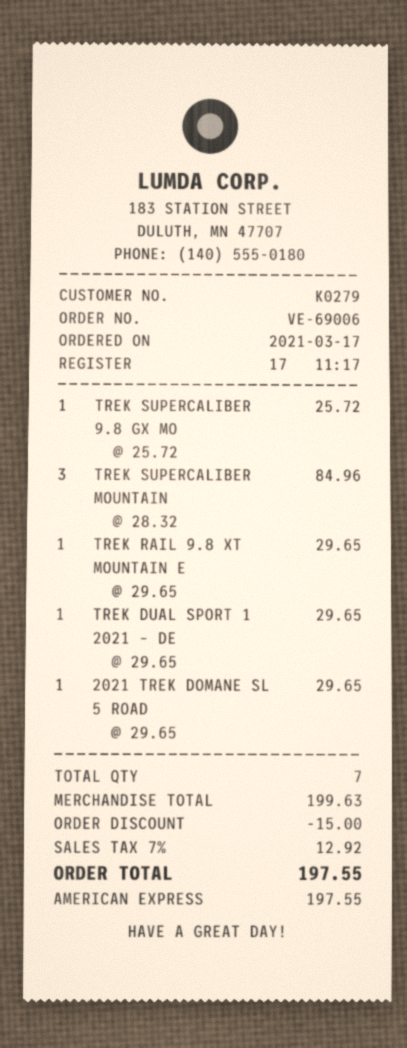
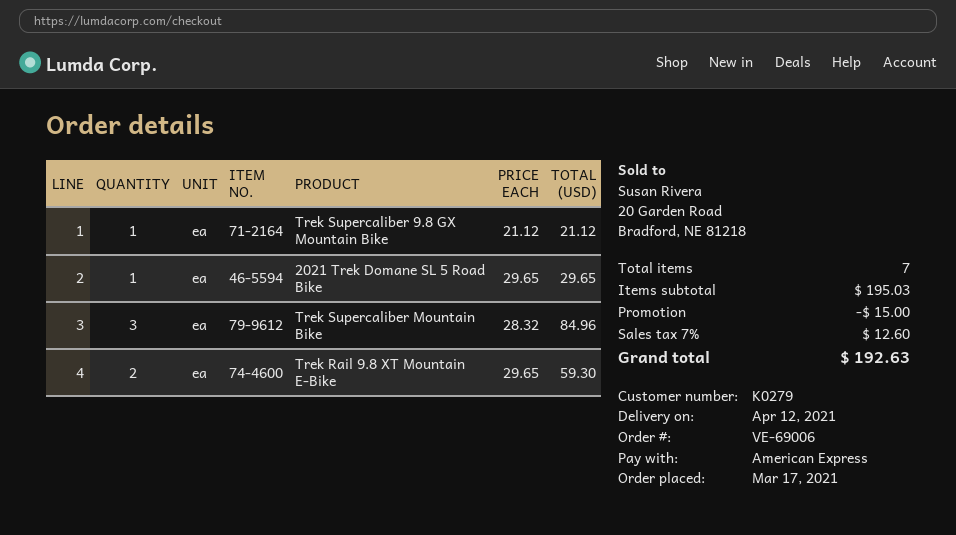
TREK SUPERCALIBER 9.8 GX MO: 1 x 25.72 = 25.72 -> 1 x 21.12 = 21.12
TREK RAIL 9.8 XT MOUNTAIN E: 1 x 29.65 = 29.65 -> 2 x 29.65 = 59.30
TREK DUAL SPORT 1 2021 – DE: 1 x 29.65 = 29.65 -> none
subtotal: 199.63 -> 195.03
tax: 7% = 12.92 -> 7% = 12.60
total: 197.55 -> 192.63

